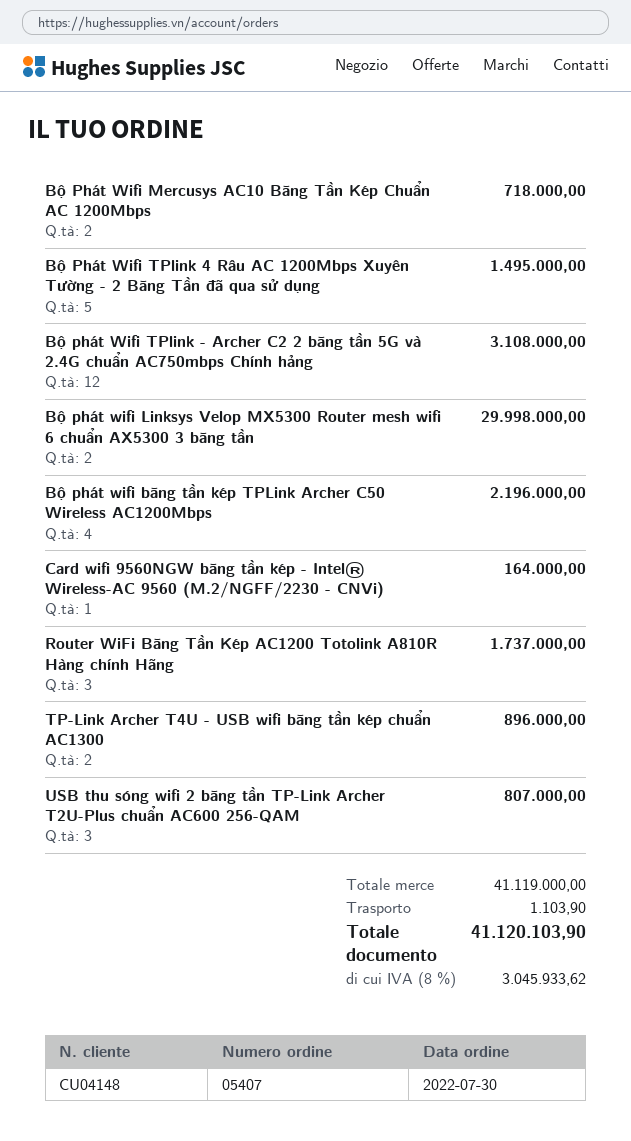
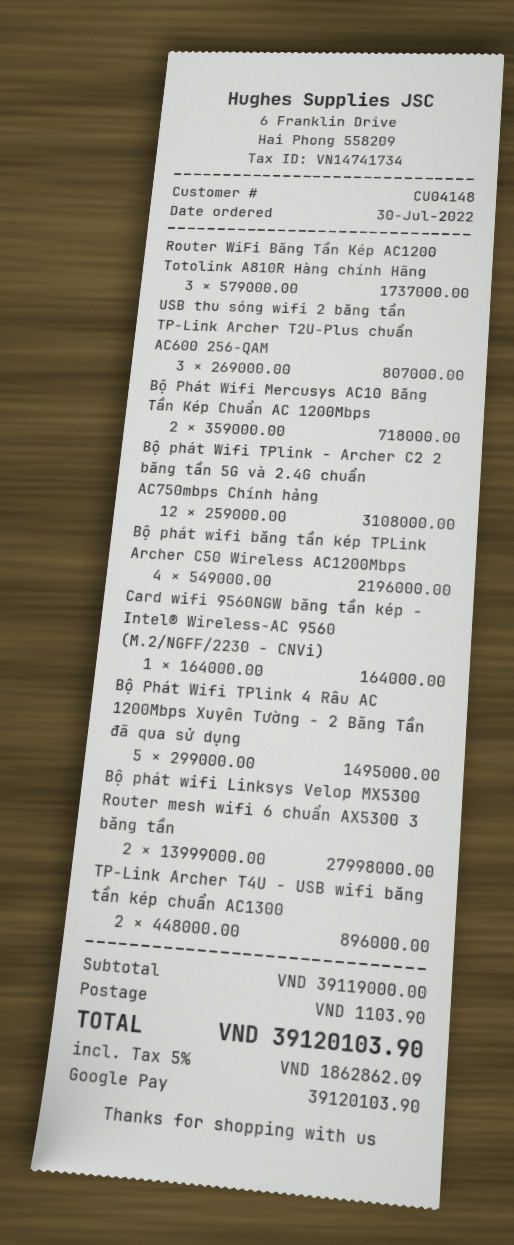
Bộ phát wifi Linksys Velop MX5300 Router mesh wifi 6 chuẩn AX5300 3 băng tần: 2 for 29998000.00 -> 2 for 27998000.00
subtotal: 41119000.00 -> 39119000.00
tax: 8% = 3045933.62 -> 5% = 1862862.09
total: 41120103.90 -> 39120103.90

